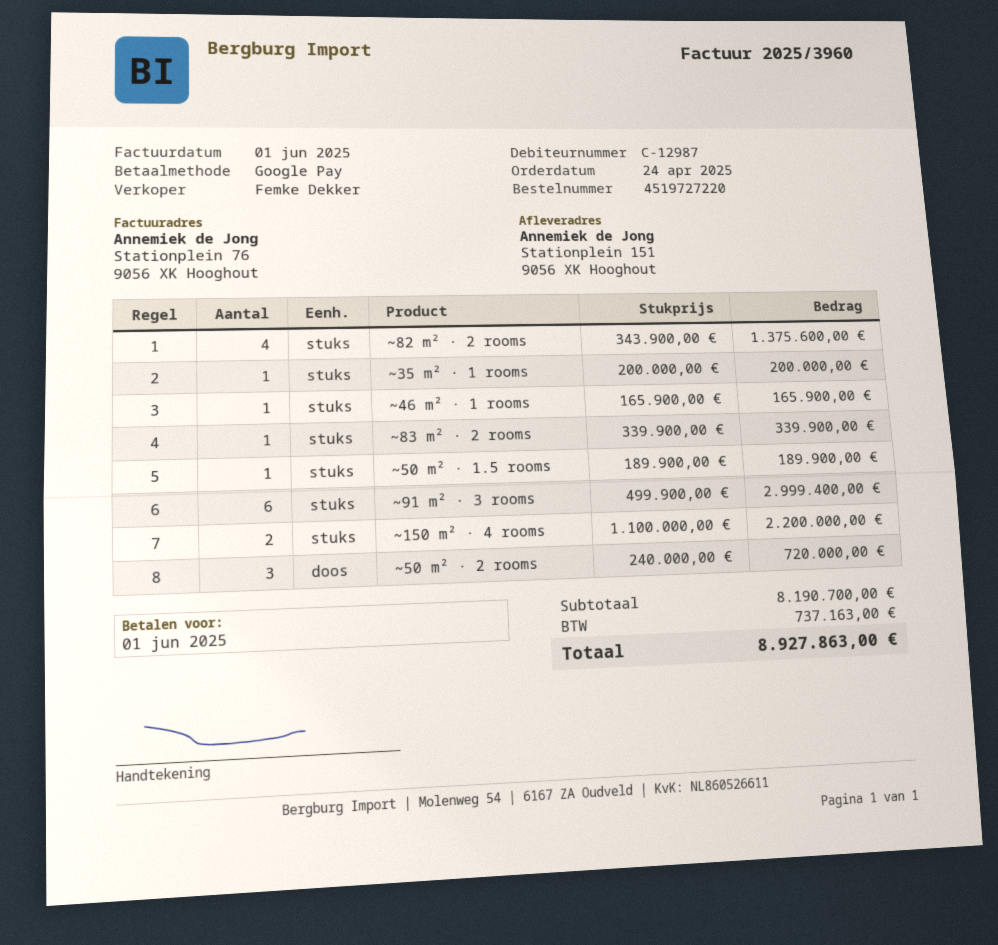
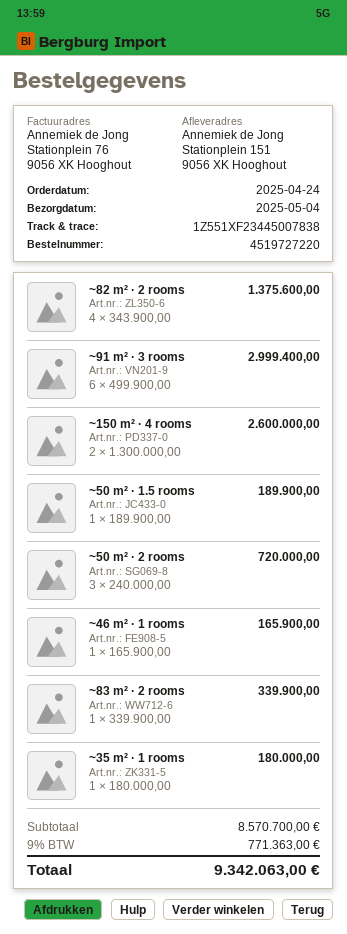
~35 m² · 1 rooms: 1 x 200000.00 = 200000.00 -> 1 x 180000.00 = 180000.00
~150 m² · 4 rooms: 2 x 1100000.00 = 2200000.00 -> 2 x 1300000.00 = 2600000.00
subtotal: 8190700.00 -> 8570700.00
tax: 737163.00 -> 771363.00
total: 8927863.00 -> 9342063.00

